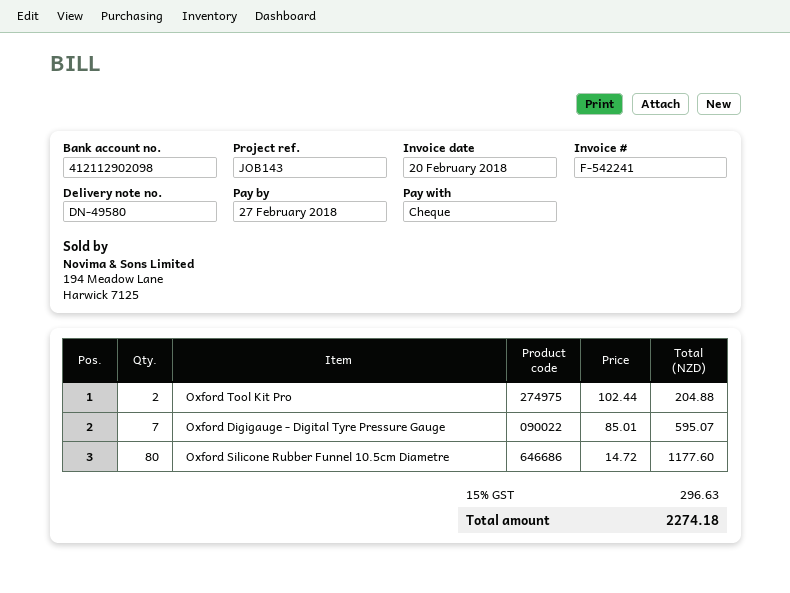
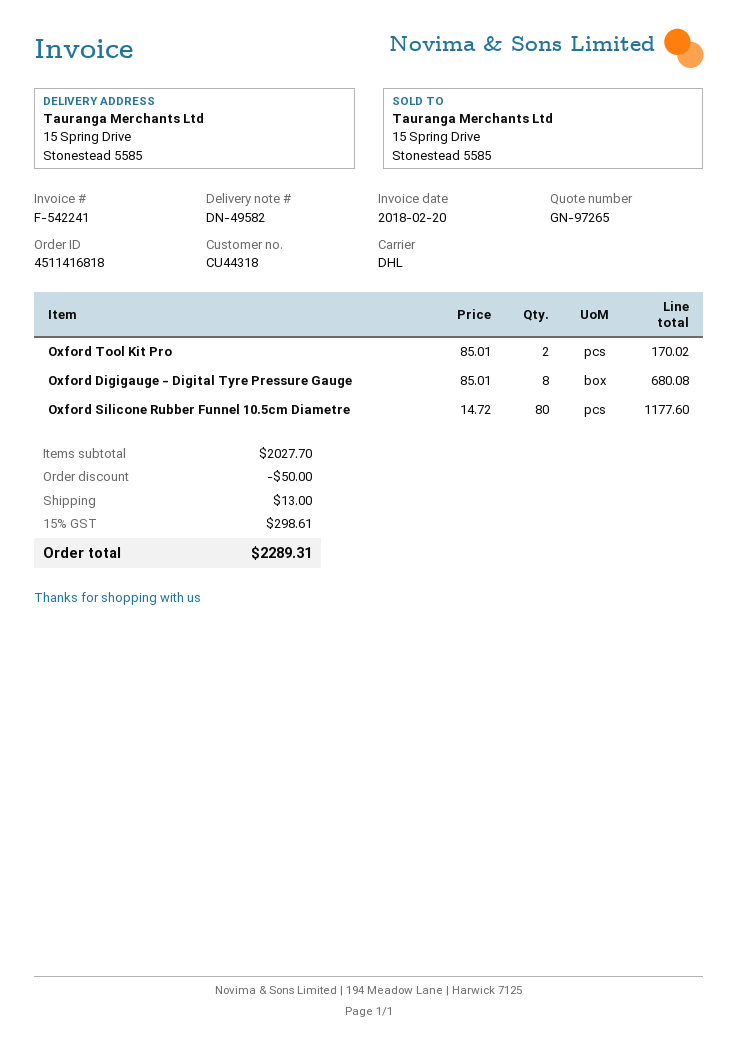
delivery note number: DN-49580 -> DN-49582
Oxford Tool Kit Pro: 2 x 102.44 = 204.88 -> 2 x 85.01 = 170.02
Oxford Digigauge - Digital Tyre Pressure Gauge: 7 x 85.01 = 595.07 -> 8 x 85.01 = 680.08
discount: none -> 50.00
shipping: none -> 13.00
tax: 15% = 296.63 -> 15% = 298.61
total: 2274.18 -> 2289.31

